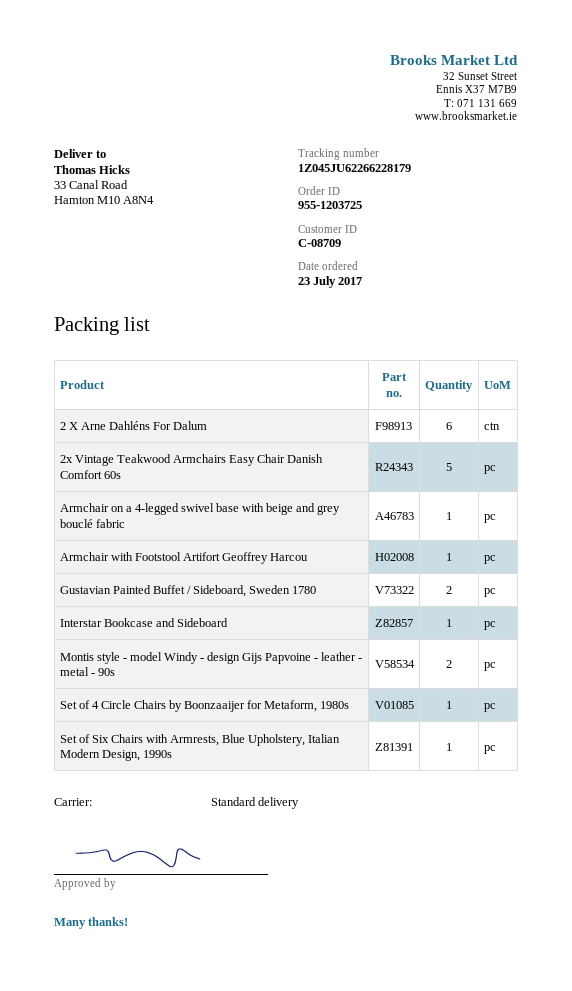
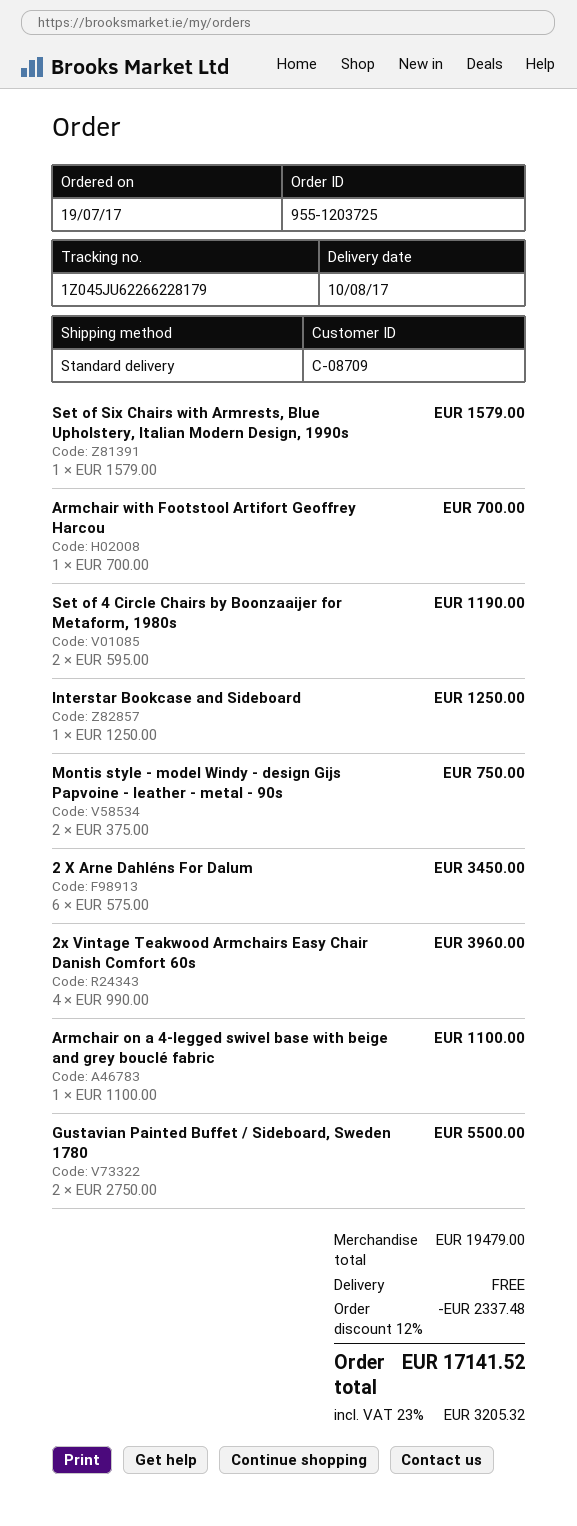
order date: 2017-07-23 -> 2017-07-19
2x Vintage Teakwood Armchairs Easy Chair Danish Comfort 60s: 5 -> 4
Set of 4 Circle Chairs by Boonzaaijer for Metaform, 1980s: 1 -> 2

